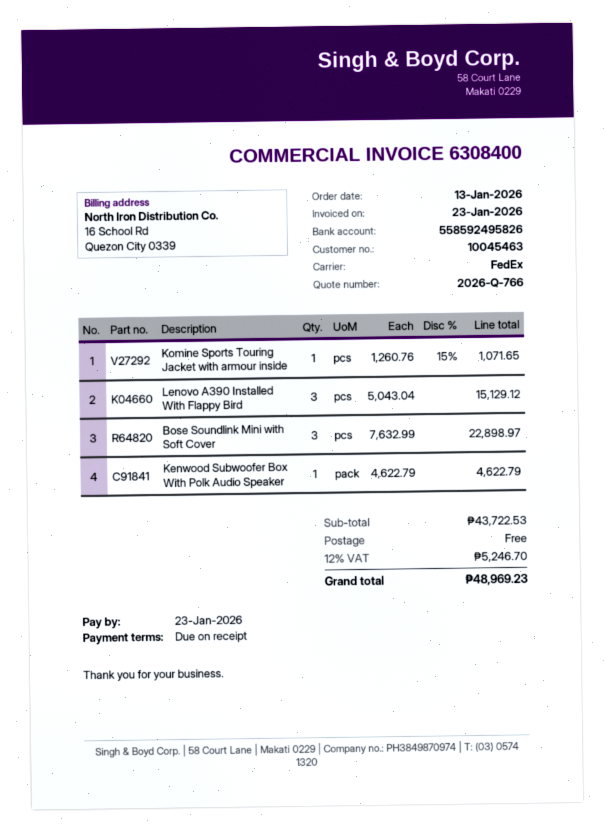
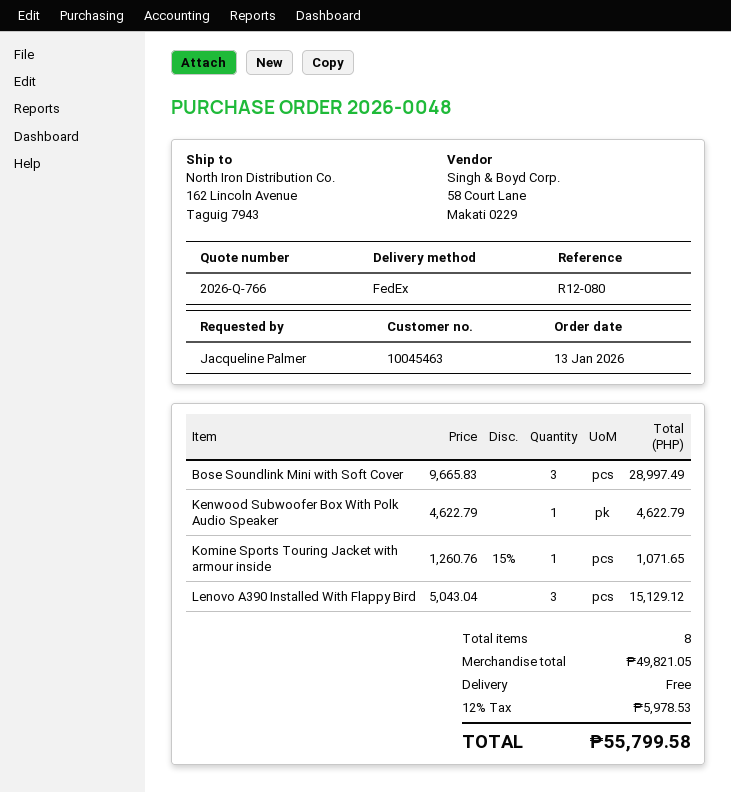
Bose Soundlink Mini with Soft Cover: 3 x 7632.99 = 22898.97 -> 3 x 9665.83 = 28997.49
subtotal: 43722.53 -> 49821.05
tax: 12% = 5246.70 -> 12% = 5978.53
total: 48969.23 -> 55799.58

